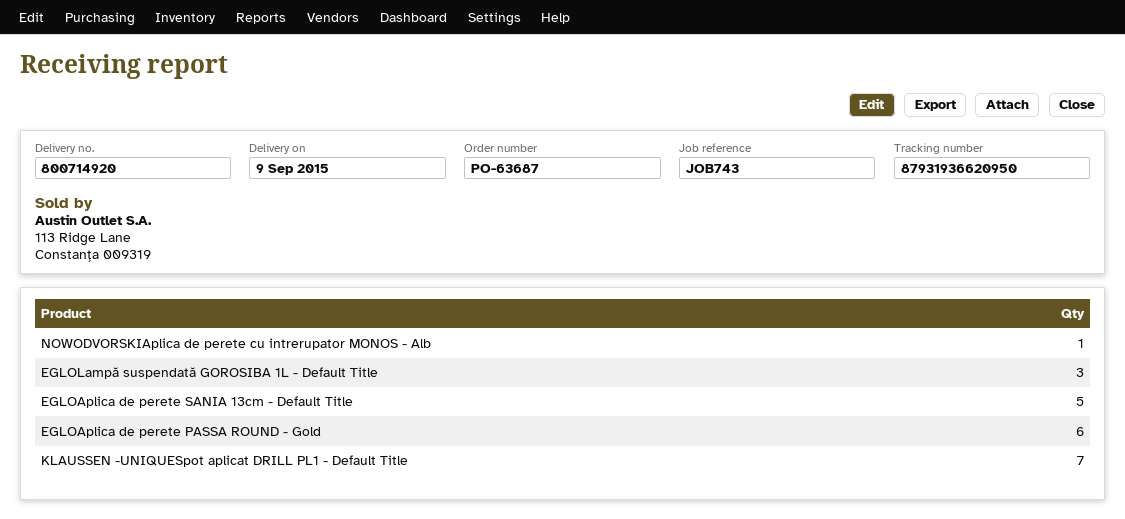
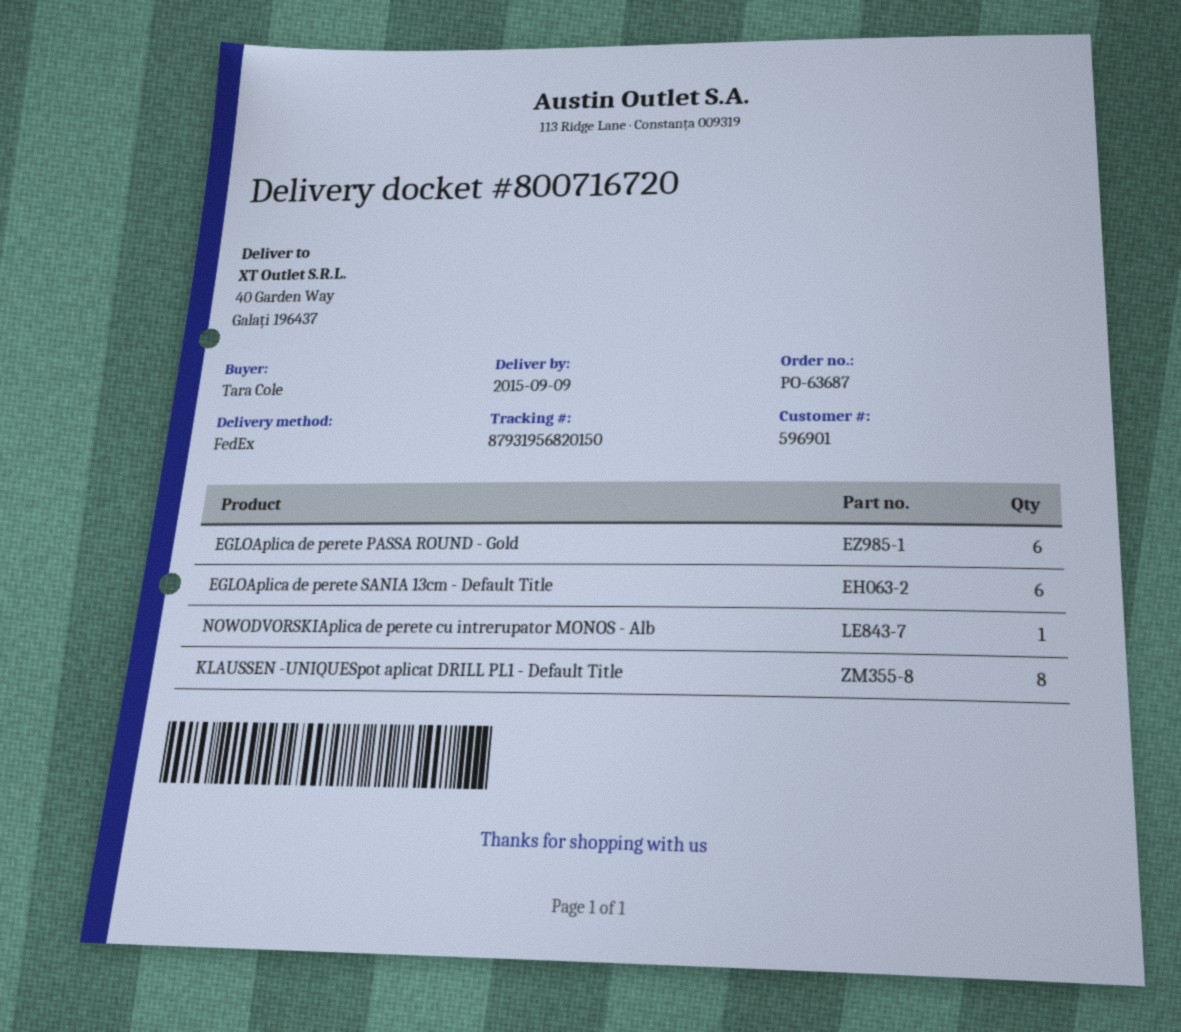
delivery note number: 800714920 -> 800716720
tracking number: 87931936620950 -> 87931956820150
EGLOLampă suspendată GOROSIBA 1L - Default Title: 3 -> none
EGLOAplica de perete SANIA 13cm - Default Title: 5 -> 6
KLAUSSEN -UNIQUESpot aplicat DRILL PL1 - Default Title: 7 -> 8

